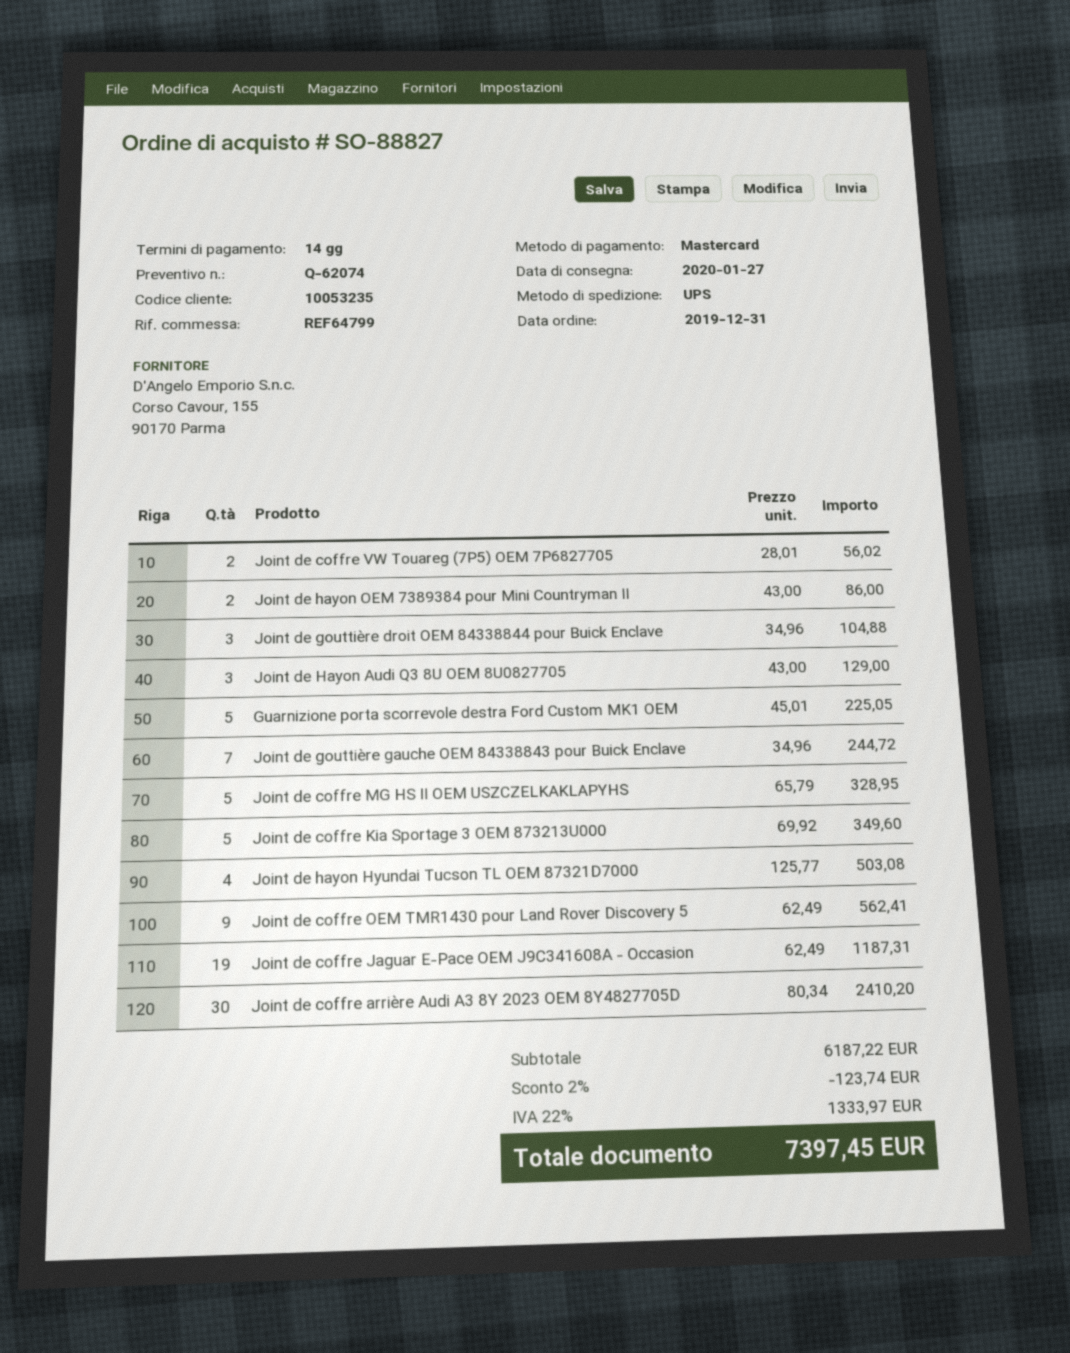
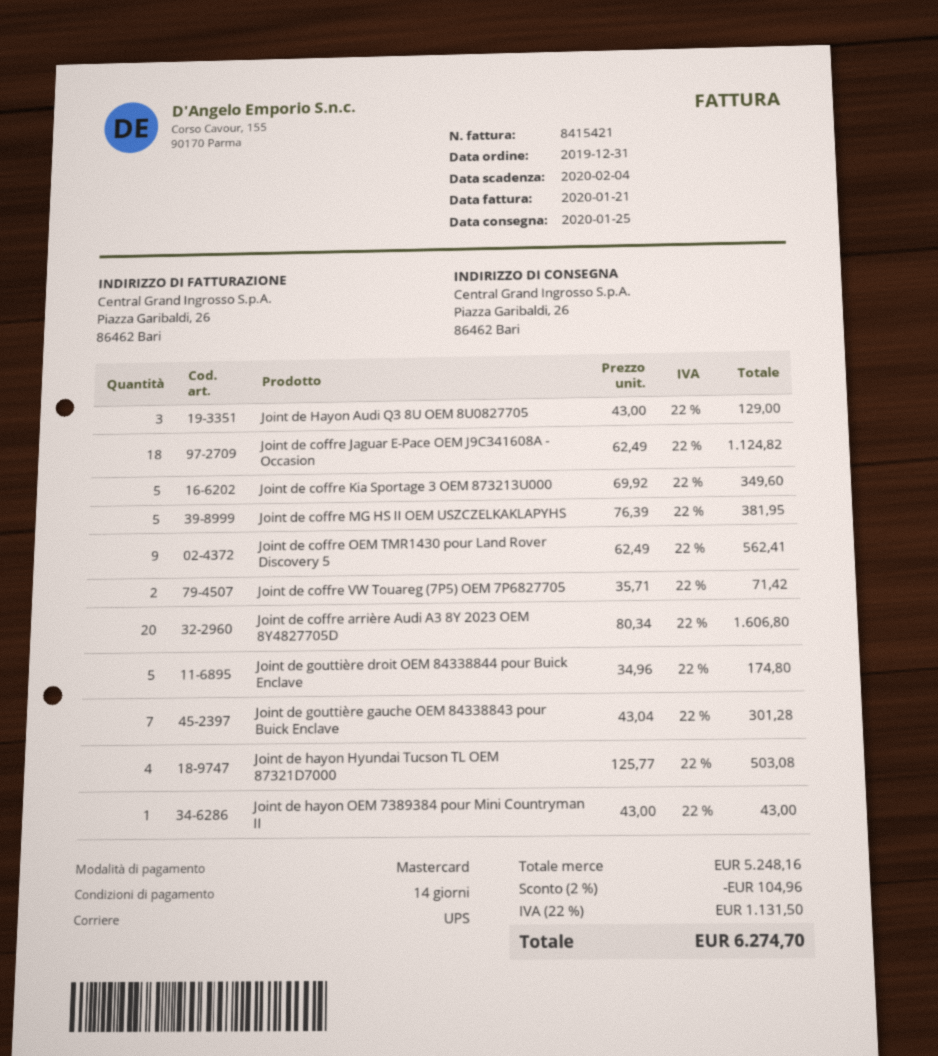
delivery date: 2020-01-27 -> 2020-01-25
Joint de coffre VW Touareg (7P5) OEM 7P6827705: 2 x 28.01 = 56.02 -> 2 x 35.71 = 71.42
Joint de hayon OEM 7389384 pour Mini Countryman II: 2 x 43.00 = 86.00 -> 1 x 43.00 = 43.00
Joint de gouttière droit OEM 84338844 pour Buick Enclave: 3 x 34.96 = 104.88 -> 5 x 34.96 = 174.80
Guarnizione porta scorrevole destra Ford Custom MK1 OEM: 5 x 45.01 = 225.05 -> none
Joint de gouttière gauche OEM 84338843 pour Buick Enclave: 7 x 34.96 = 244.72 -> 7 x 43.04 = 301.28
Joint de coffre MG HS II OEM USZCZELKAKLAPYHS: 5 x 65.79 = 328.95 -> 5 x 76.39 = 381.95
Joint de coffre Jaguar E-Pace OEM J9C341608A - Occasion: 19 x 62.49 = 1187.31 -> 18 x 62.49 = 1124.82
Joint de coffre arrière Audi A3 8Y 2023 OEM 8Y4827705D: 30 x 80.34 = 2410.20 -> 20 x 80.34 = 1606.80
subtotal: 6187.22 -> 5248.16
discount: 2% = 123.74 -> 2% = 104.96
tax: 22% = 1333.97 -> 22% = 1131.50
total: 7397.45 -> 6274.70

